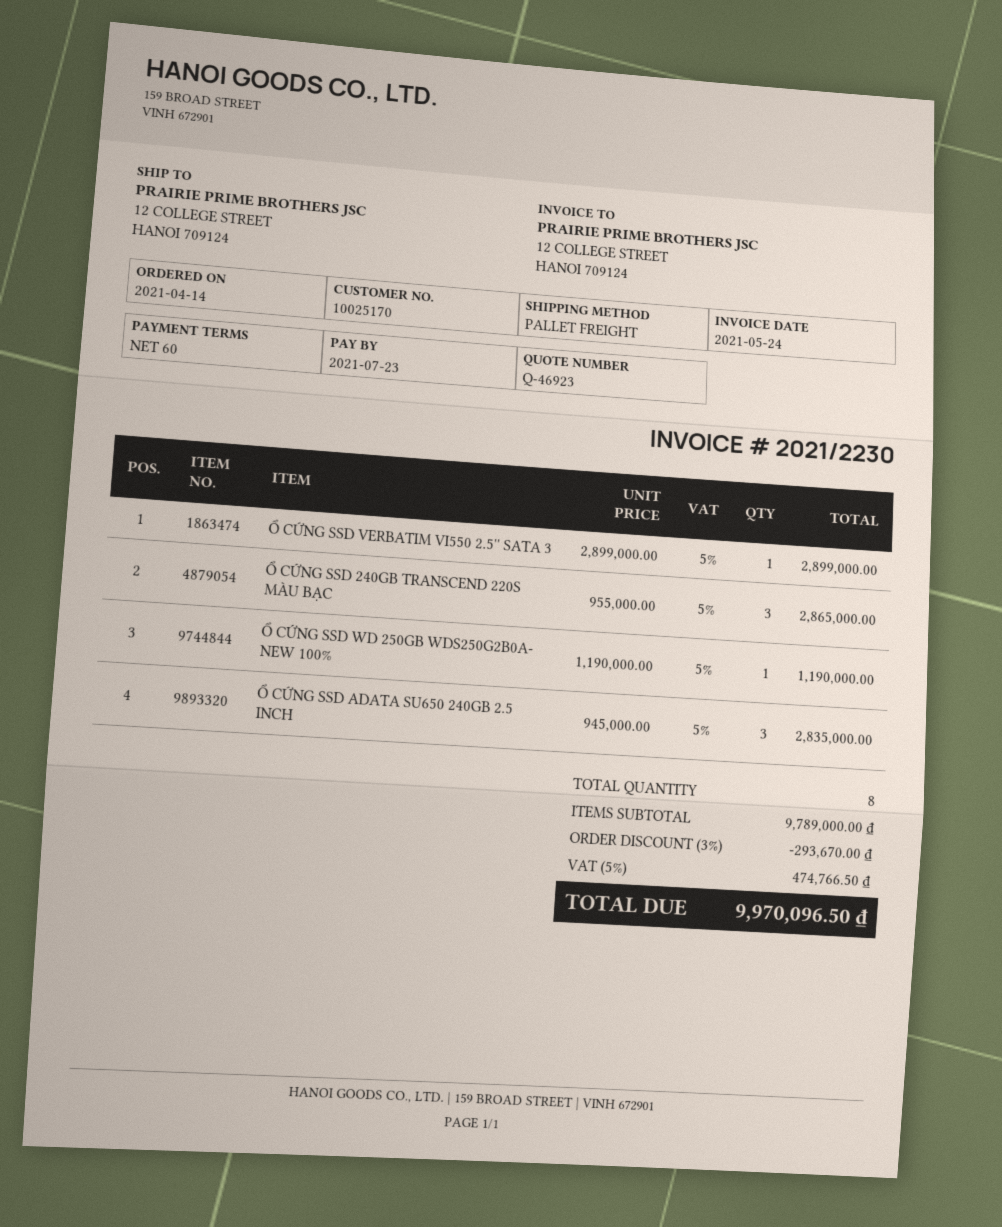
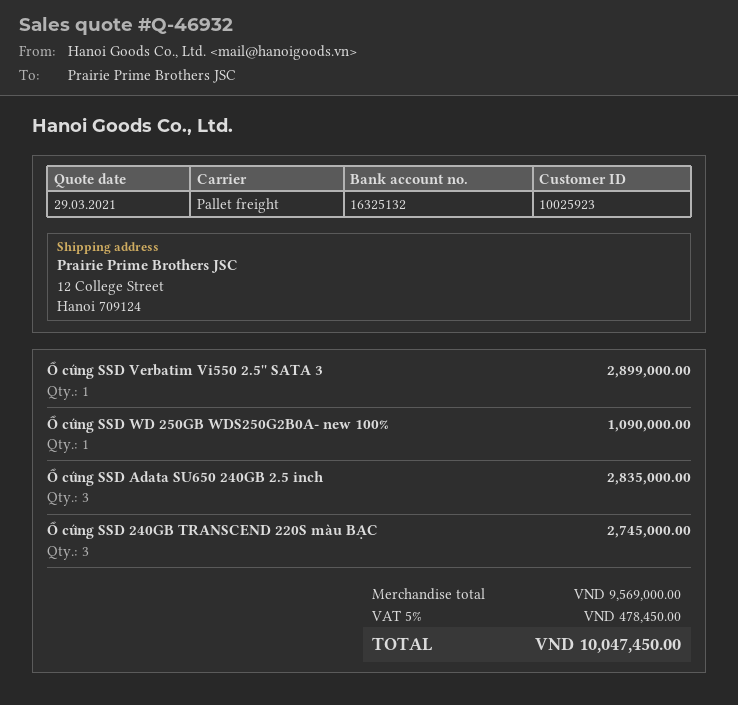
quote number: Q-46923 -> Q-46932
customer number: 10025170 -> 10025923
Ổ CỨNG SSD 240GB TRANSCEND 220S MÀU BẠC: 3 for 2865000.00 -> 3 for 2745000.00
Ổ CỨNG SSD WD 250GB WDS250G2B0A- NEW 100%: 1 for 1190000.00 -> 1 for 1090000.00
subtotal: 9789000.00 -> 9569000.00
discount: 3% = 293670.00 -> none
tax: 5% = 474766.50 -> 5% = 478450.00
total: 9970096.50 -> 10047450.00

